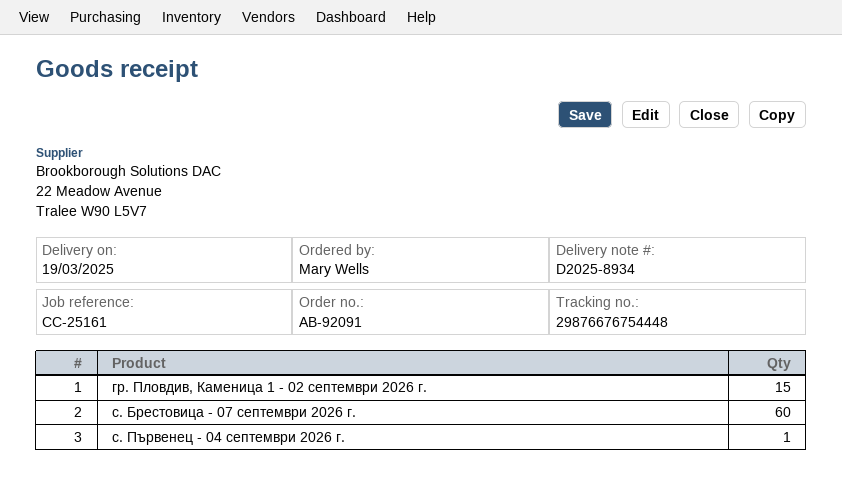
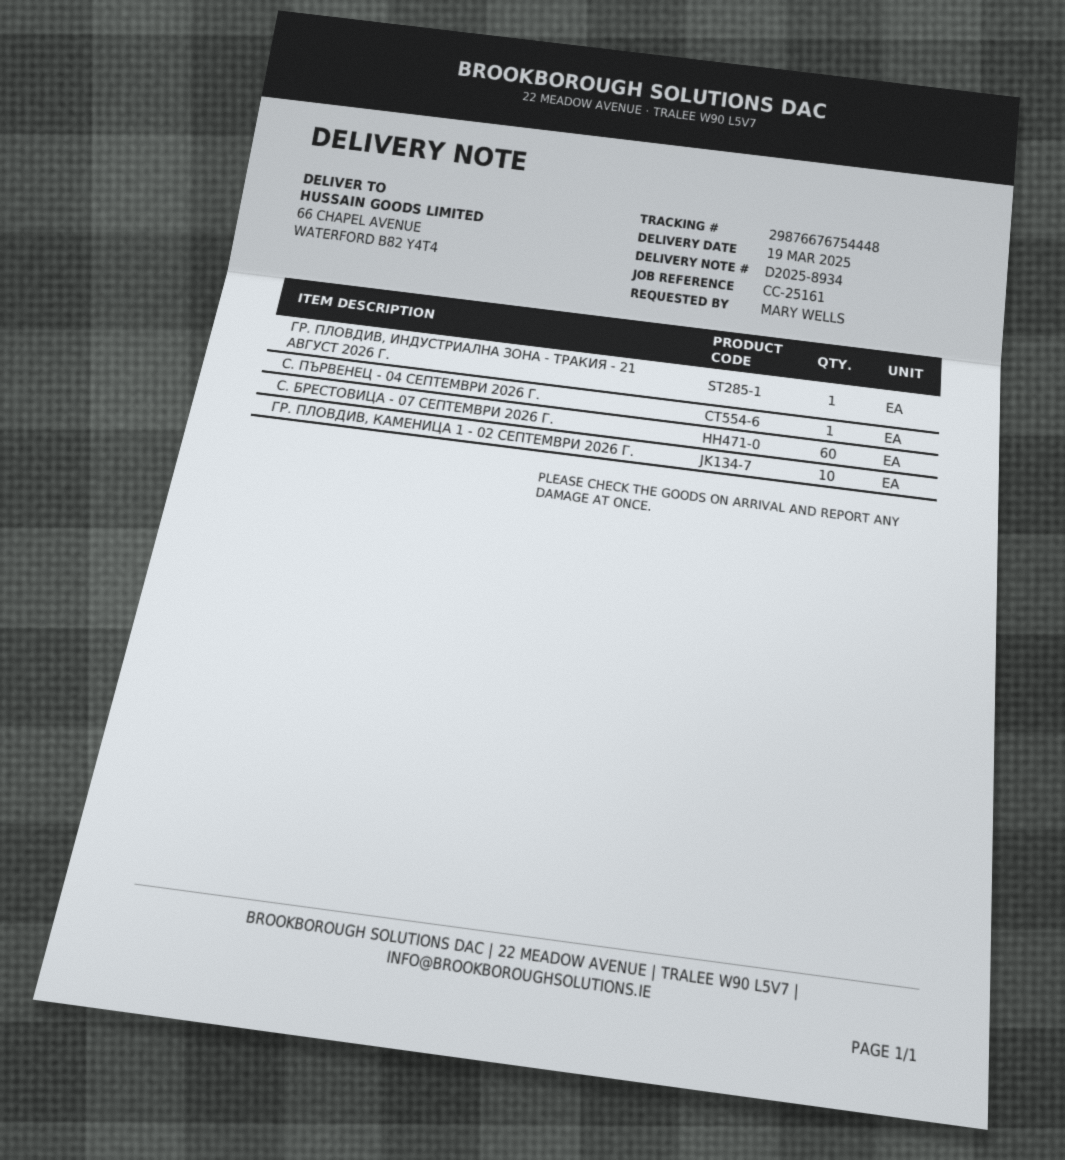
гр. Пловдив, Каменица 1 - 02 септември 2026 г.: 15 -> 10
ГР. ПЛОВДИВ, ИНДУСТРИАЛНА ЗОНА - ТРАКИЯ - 21 АВГУСТ 2026 Г.: none -> 1

